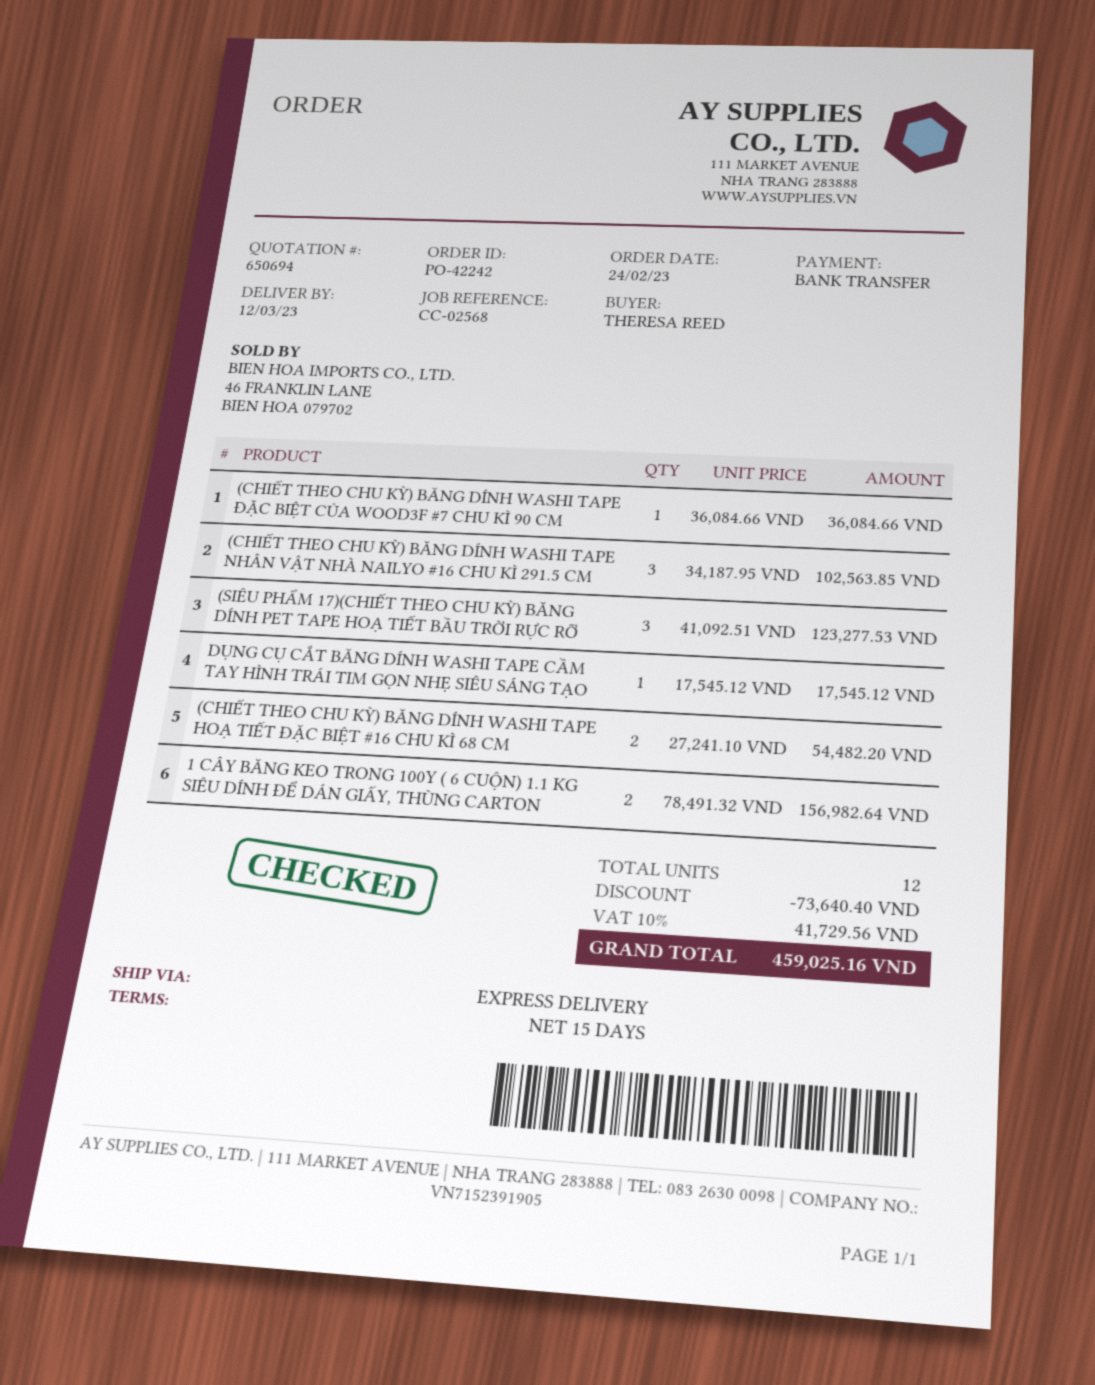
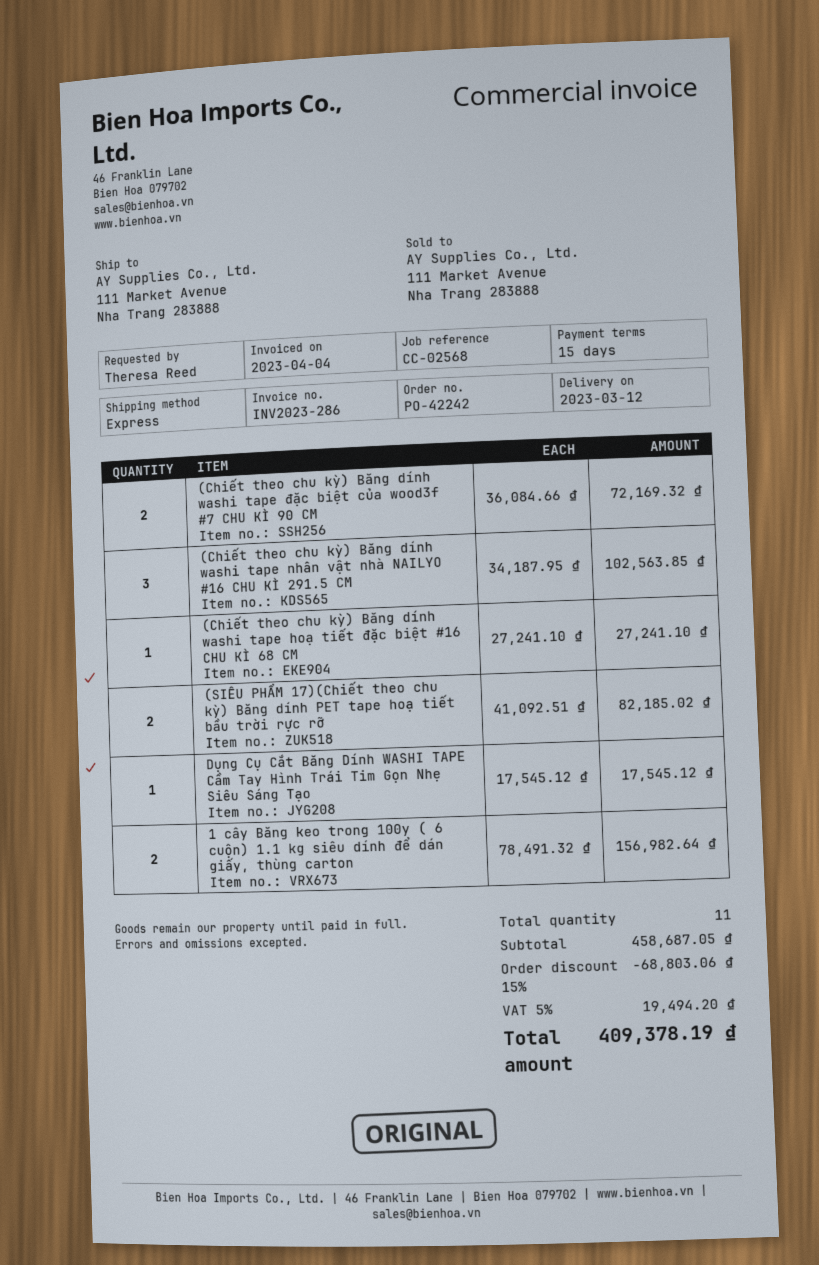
(CHIẾT THEO CHU KỲ) BĂNG DÍNH WASHI TAPE ĐẶC BIỆT CỦA WOOD3F #7 CHU KÌ 90 CM: 1 x 36084.66 = 36084.66 -> 2 x 36084.66 = 72169.32
(SIÊU PHẨM 17)(CHIẾT THEO CHU KỲ) BĂNG DÍNH PET TAPE HOẠ TIẾT BẦU TRỜI RỰC RỠ: 3 x 41092.51 = 123277.53 -> 2 x 41092.51 = 82185.02
(CHIẾT THEO CHU KỲ) BĂNG DÍNH WASHI TAPE HOẠ TIẾT ĐẶC BIỆT #16 CHU KÌ 68 CM: 2 x 27241.10 = 54482.20 -> 1 x 27241.10 = 27241.10
total quantity: 12 -> 11
discount: 73640.40 -> 68803.06
tax: 10% = 41729.56 -> 5% = 19494.20
total: 459025.16 -> 409378.19

